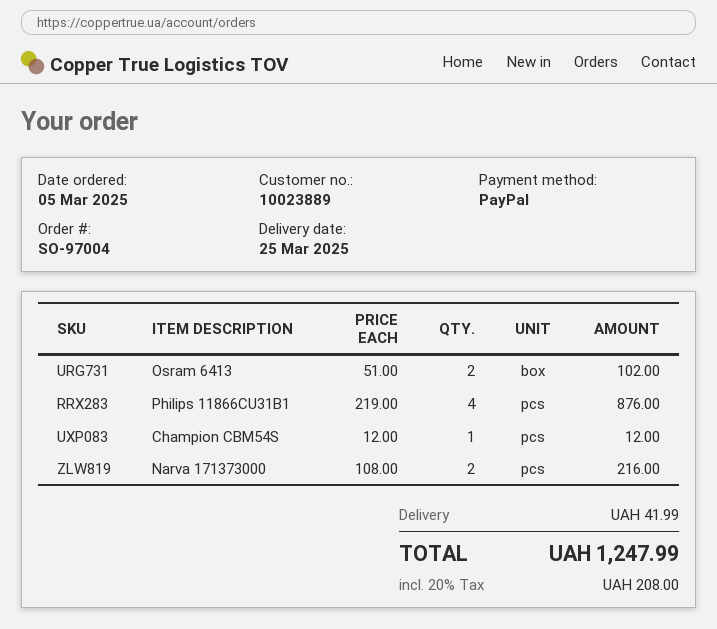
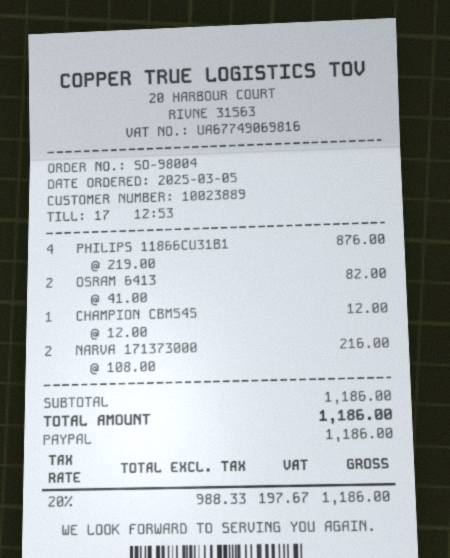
order number: SO-97004 -> SO-98004
Osram 6413: 2 x 51.00 = 102.00 -> 2 x 41.00 = 82.00
shipping: 41.99 -> none
tax: 20% = 208.00 -> 20% = 197.67
total: 1247.99 -> 1186.00

